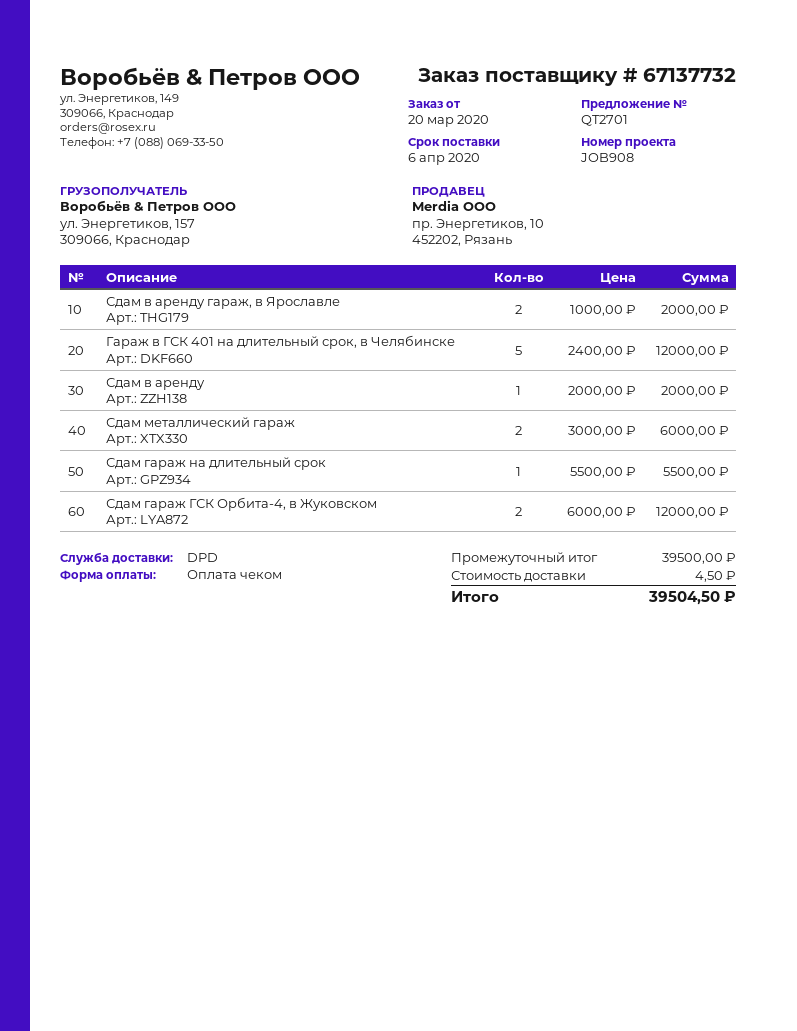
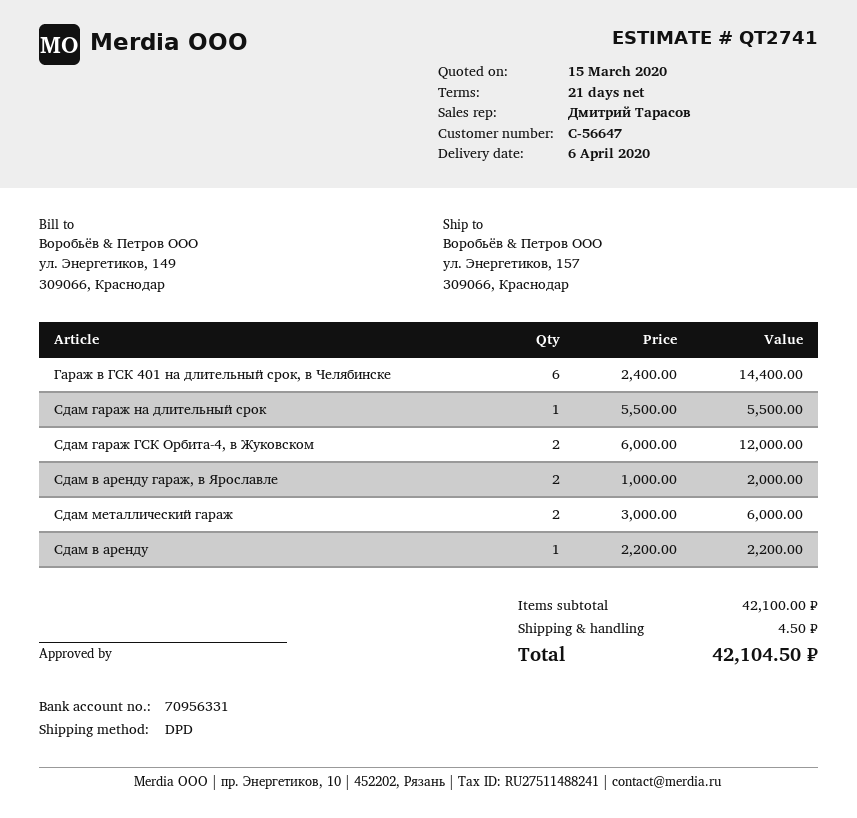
quote number: QT2701 -> QT2741
Гараж в ГСК 401 на длительный срок, в Челябинске: 5 x 2400.00 = 12000.00 -> 6 x 2400.00 = 14400.00
Сдам в аренду: 1 x 2000.00 = 2000.00 -> 1 x 2200.00 = 2200.00
subtotal: 39500.00 -> 42100.00
total: 39504.50 -> 42104.50

